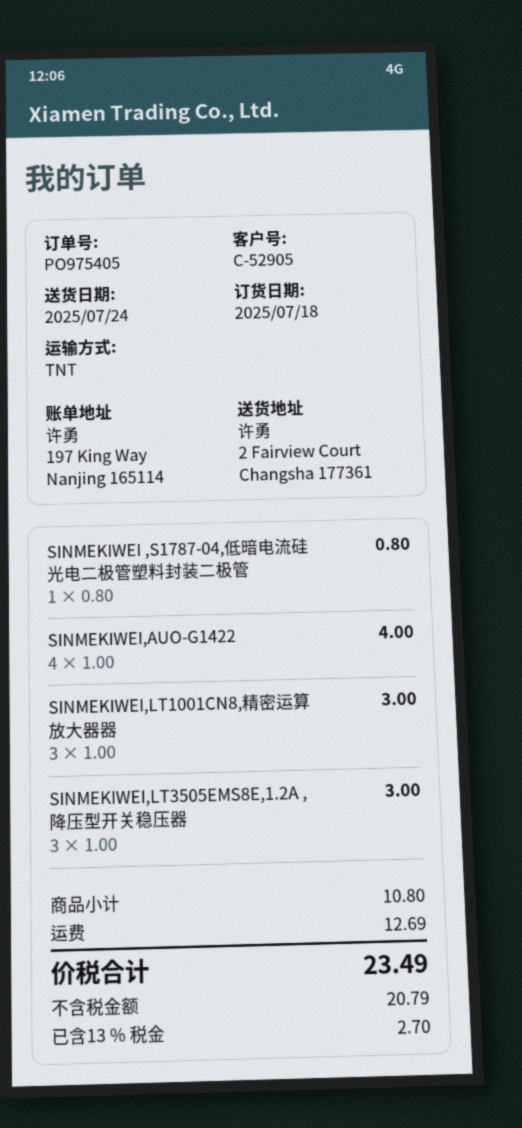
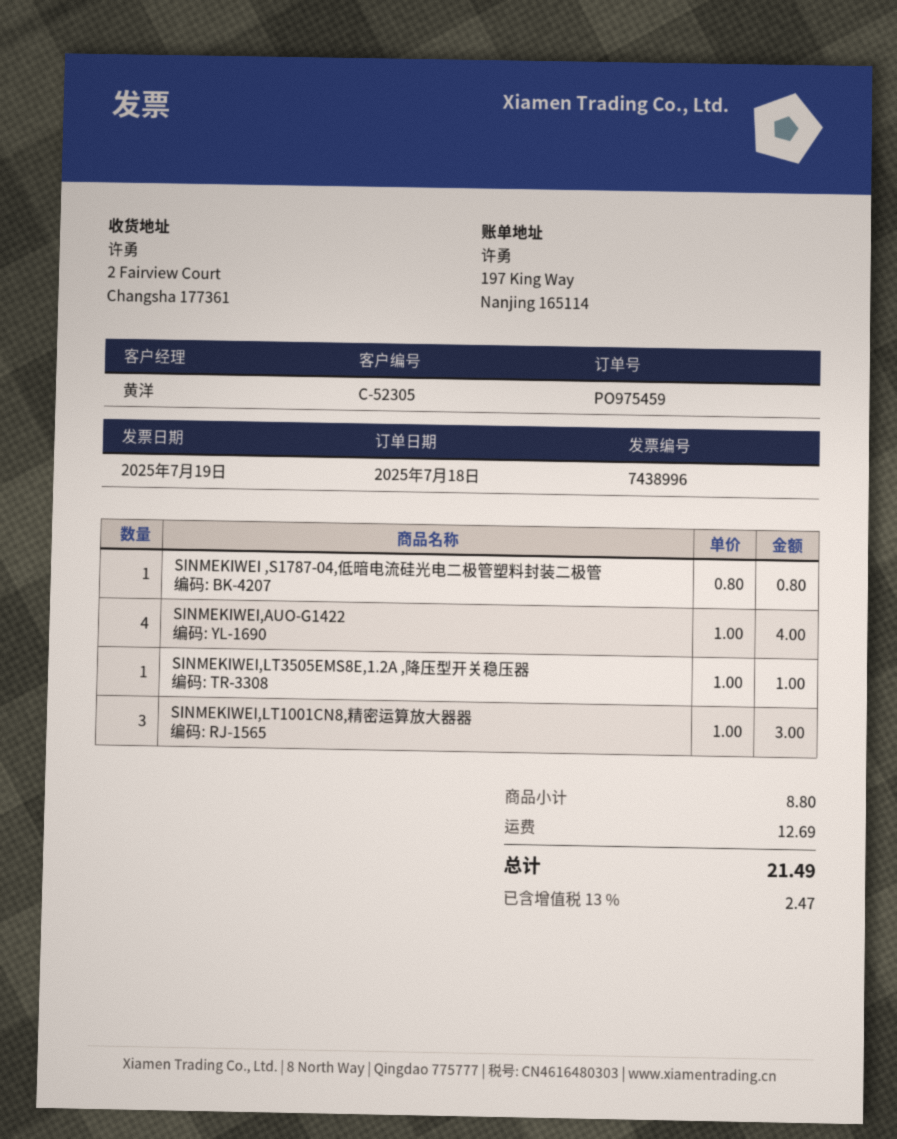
order number: PO975405 -> PO975459
customer number: C-52905 -> C-52305
SINMEKIWEI,LT3505EMS8E,1.2A ,降压型开关稳压器: 3 x 1.00 = 3.00 -> 1 x 1.00 = 1.00
subtotal: 10.80 -> 8.80
tax: 13% = 2.70 -> 13% = 2.47
total: 23.49 -> 21.49

